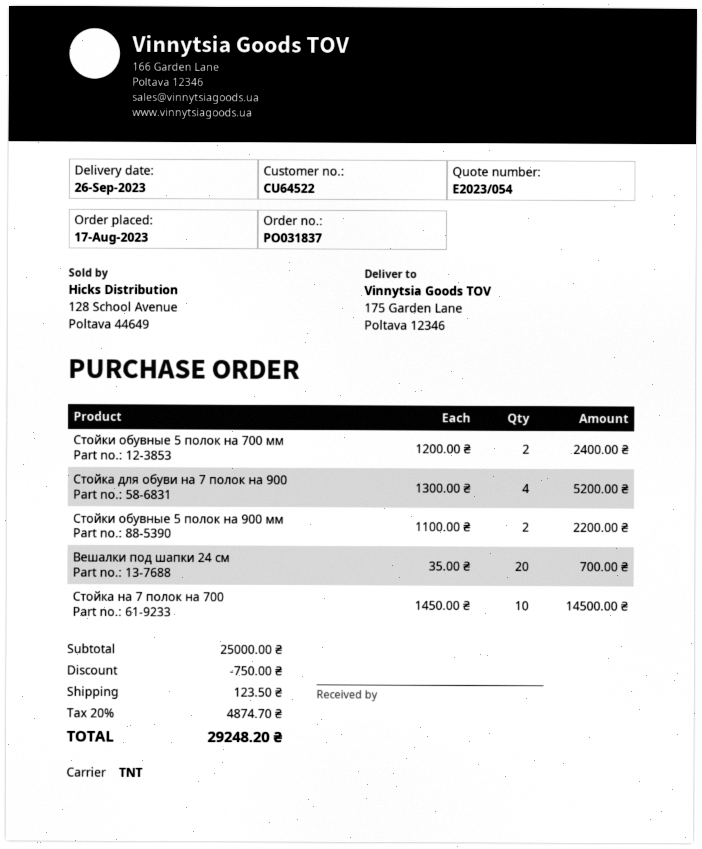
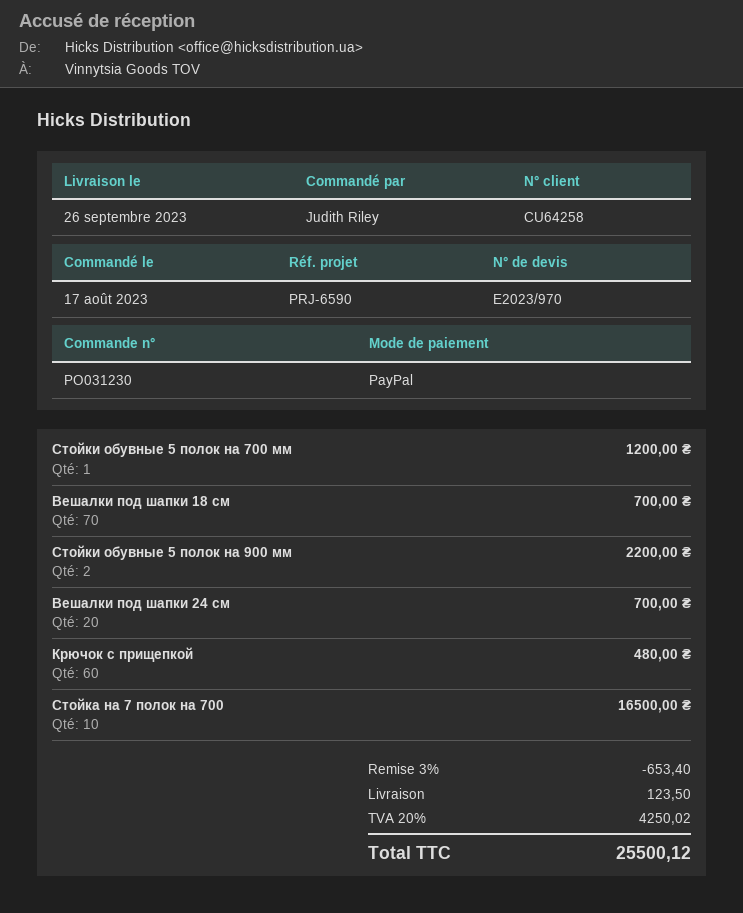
quote number: E2023/054 -> E2023/970
order number: PO031837 -> PO031230
customer number: CU64522 -> CU64258
Стойки обувные 5 полок на 700 мм: 2 for 2400.00 -> 1 for 1200.00
Стойка для обуви на 7 полок на 900: 4 for 5200.00 -> none
Стойка на 7 полок на 700: 10 for 14500.00 -> 10 for 16500.00
Вешалки под шапки 18 см: none -> 70 for 700.00
Крючок с прищепкой: none -> 60 for 480.00
discount: 750.00 -> 653.40
tax: 20% = 4874.70 -> 20% = 4250.02
total: 29248.20 -> 25500.12

